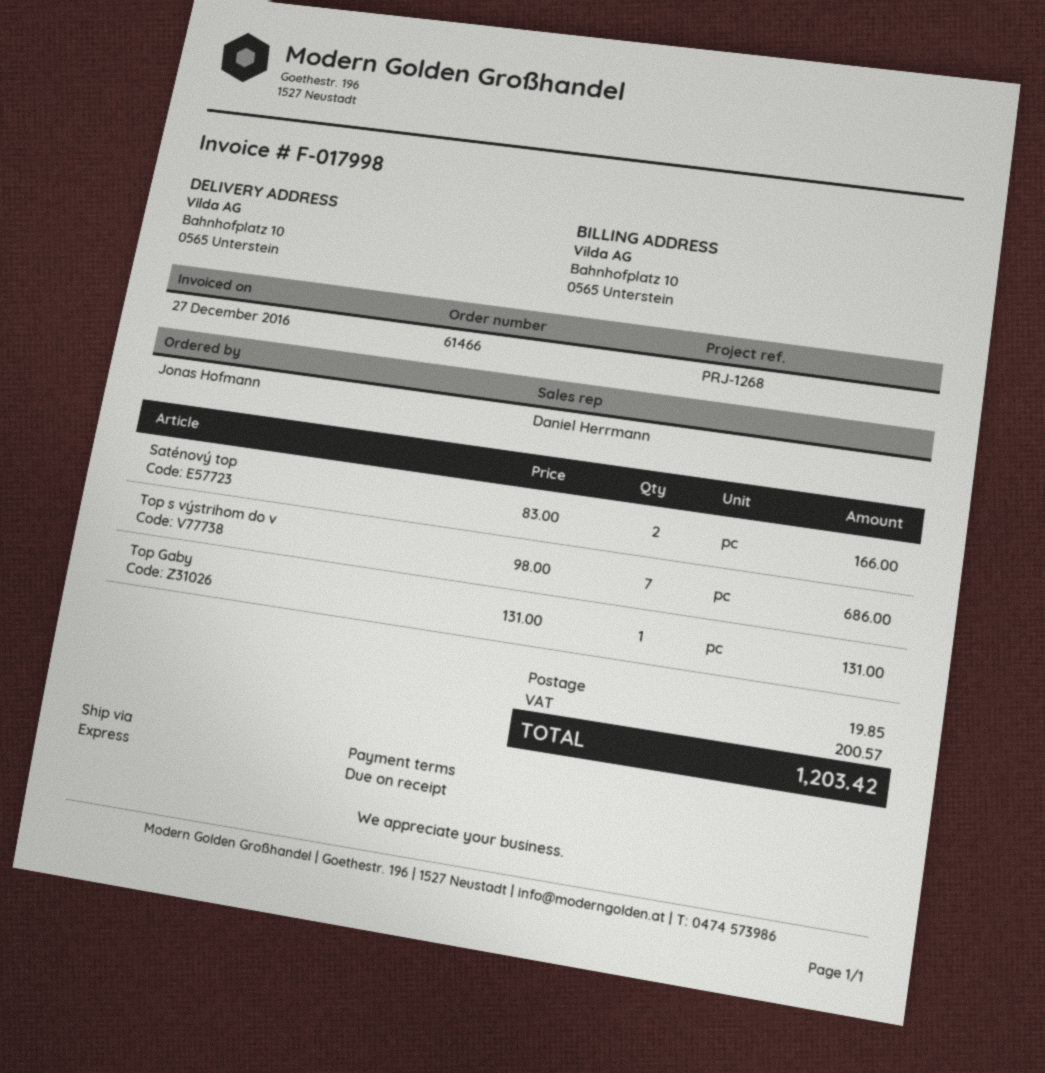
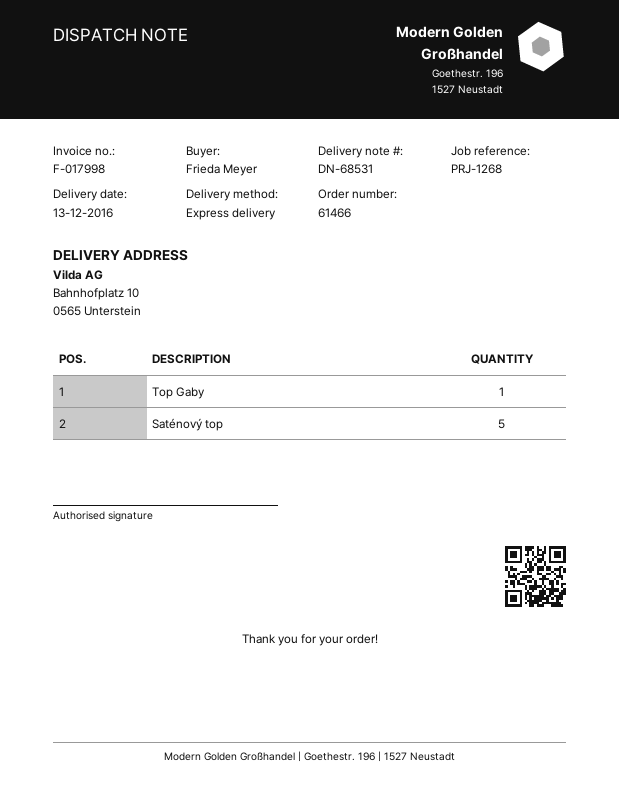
ordered by: Jonas Hofmann -> Frieda Meyer
Saténový top: 2 -> 5
Top s výstrihom do v: 7 -> none

